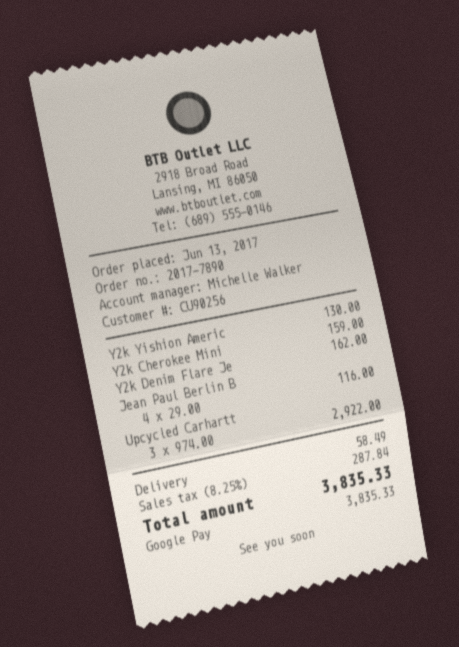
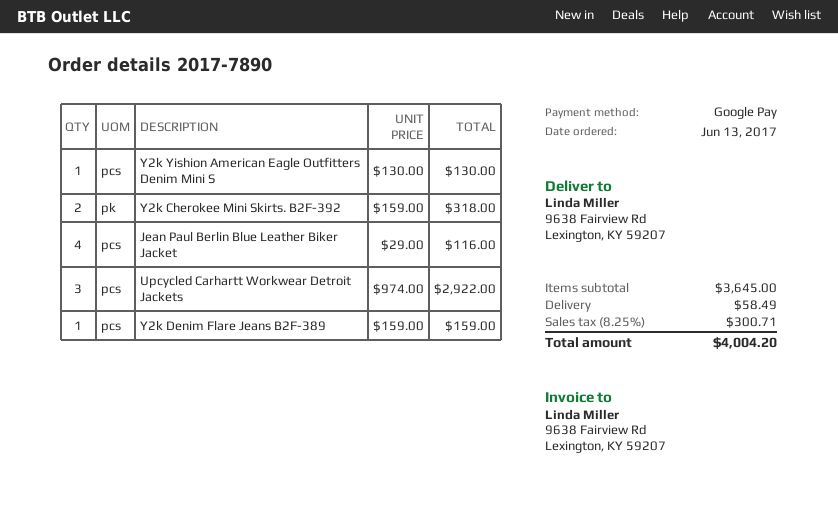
Y2k Cherokee Mini: 1 x 159.00 = 159.00 -> 2 x 159.00 = 318.00
Y2k Denim Flare Je: 1 x 162.00 = 162.00 -> 1 x 159.00 = 159.00
tax: 8.25% = 287.84 -> 8.25% = 300.71
total: 3835.33 -> 4004.20

